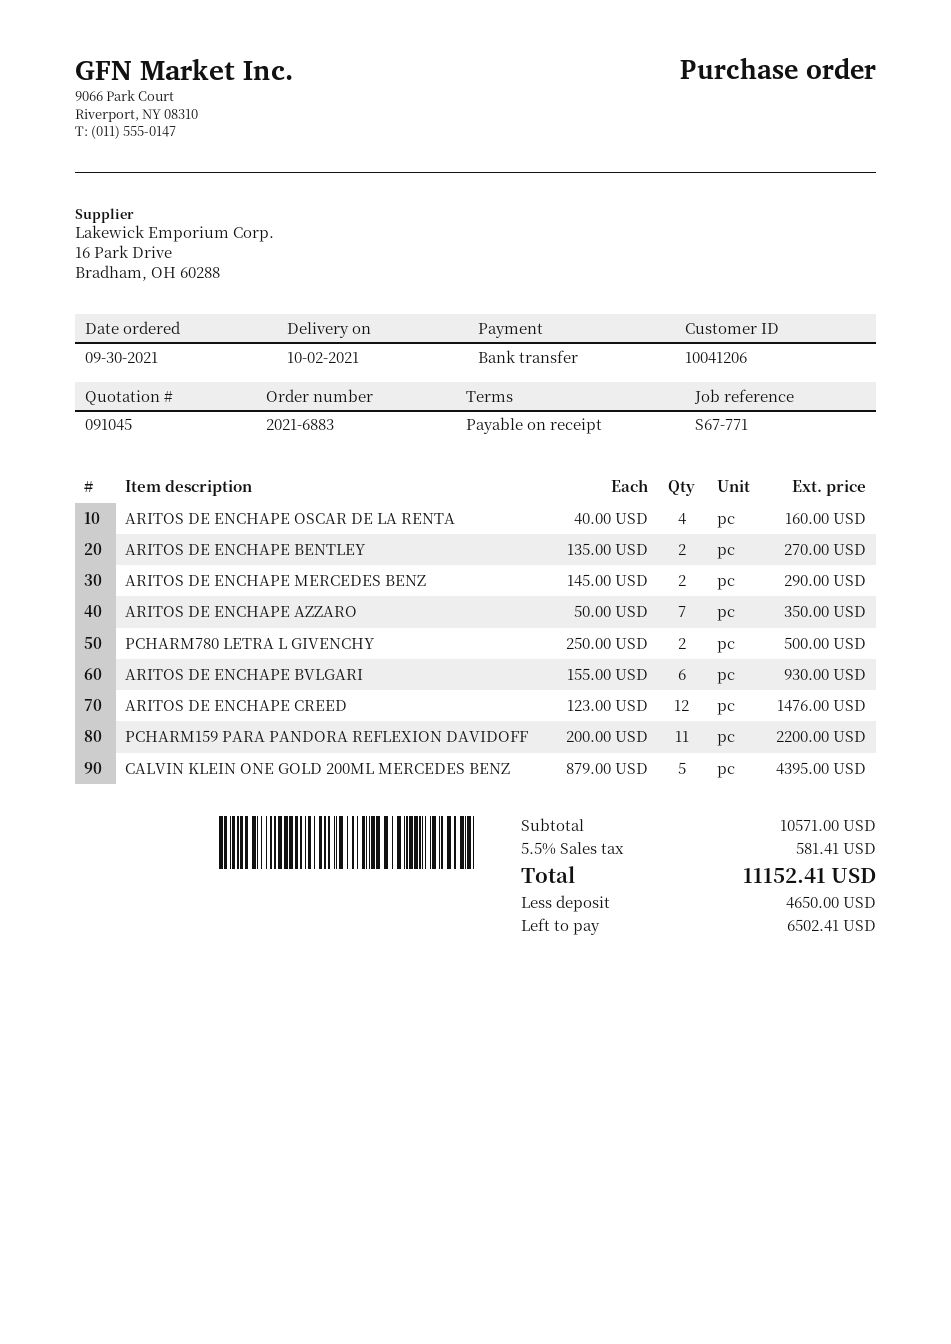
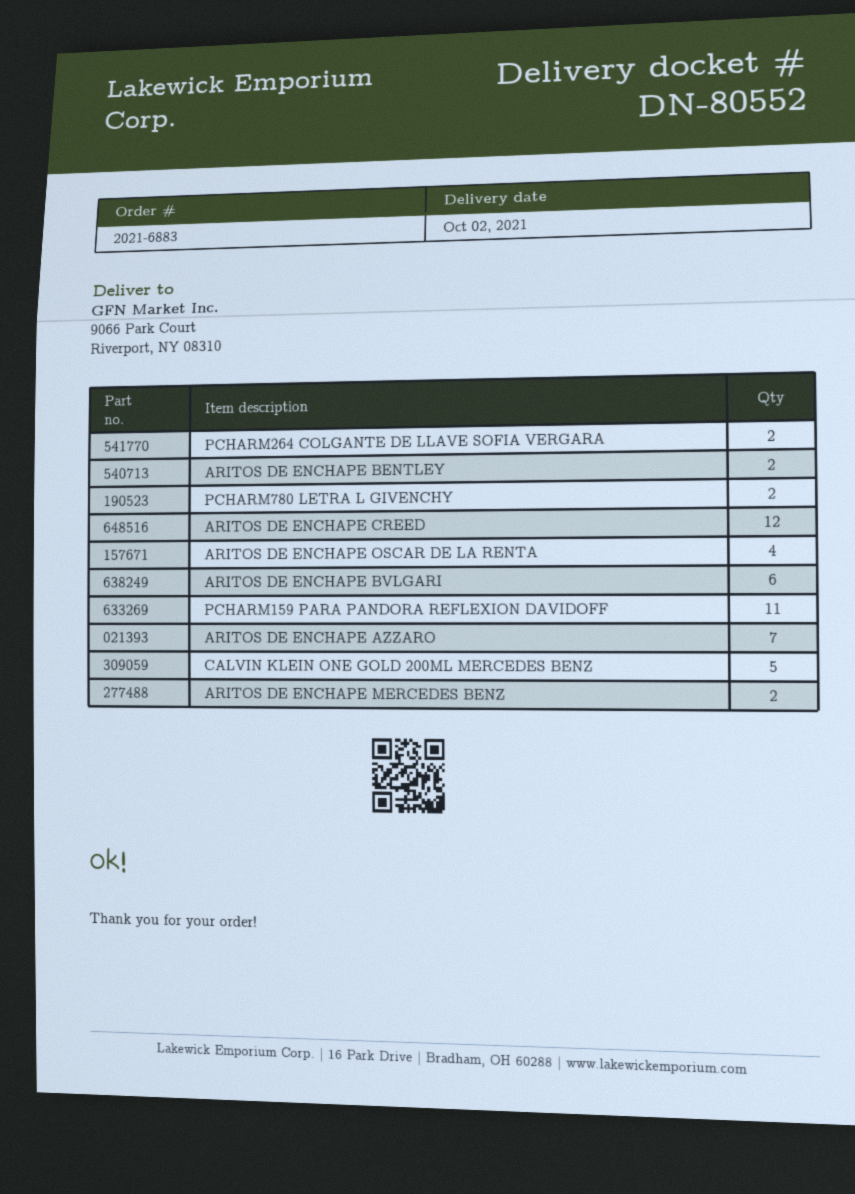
PCHARM264 COLGANTE DE LLAVE SOFIA VERGARA: none -> 2

